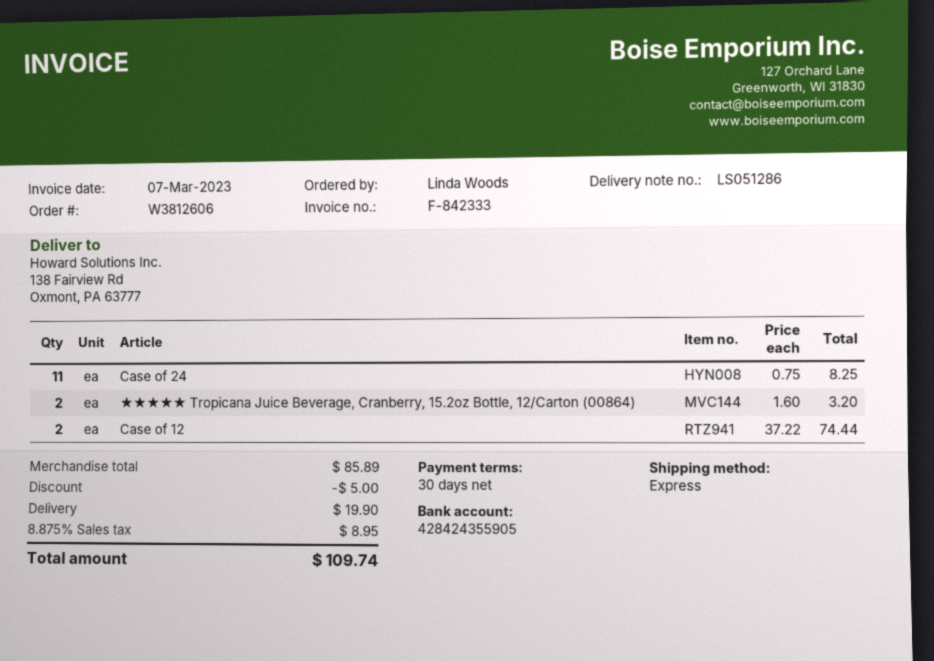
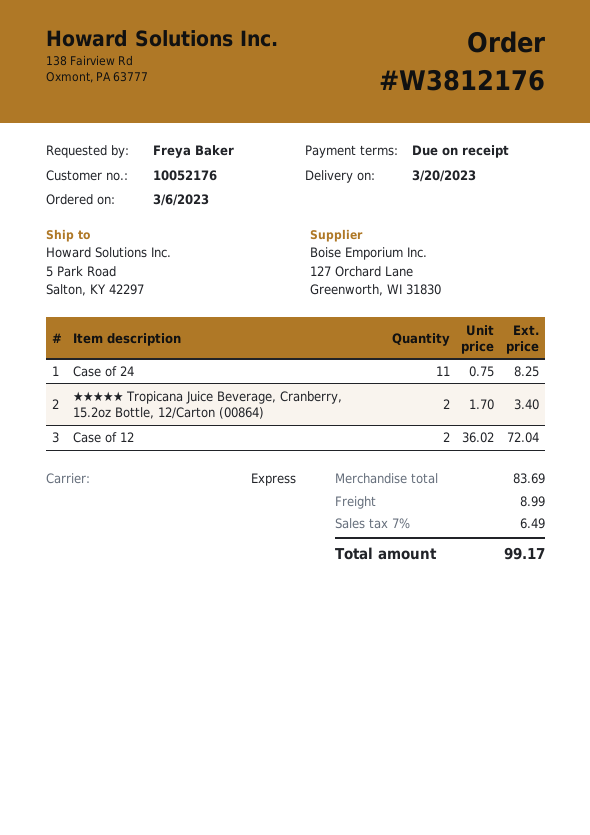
order number: W3812606 -> W3812176
payment terms: 30 days -> on receipt
ordered by: Linda Woods -> Freya Baker
ship to: 138 Fairview Rd, Oxmont, PA 63777 -> 5 Park Road, Salton, KY 42297
★★★★★ Tropicana Juice Beverage, Cranberry, 15.2oz Bottle, 12/Carton (00864): 2 x 1.60 = 3.20 -> 2 x 1.70 = 3.40
Case of 12: 2 x 37.22 = 74.44 -> 2 x 36.02 = 72.04
subtotal: 85.89 -> 83.69
discount: 5.00 -> none
shipping: 19.90 -> 8.99
tax: 8.875% = 8.95 -> 7% = 6.49
total: 109.74 -> 99.17

